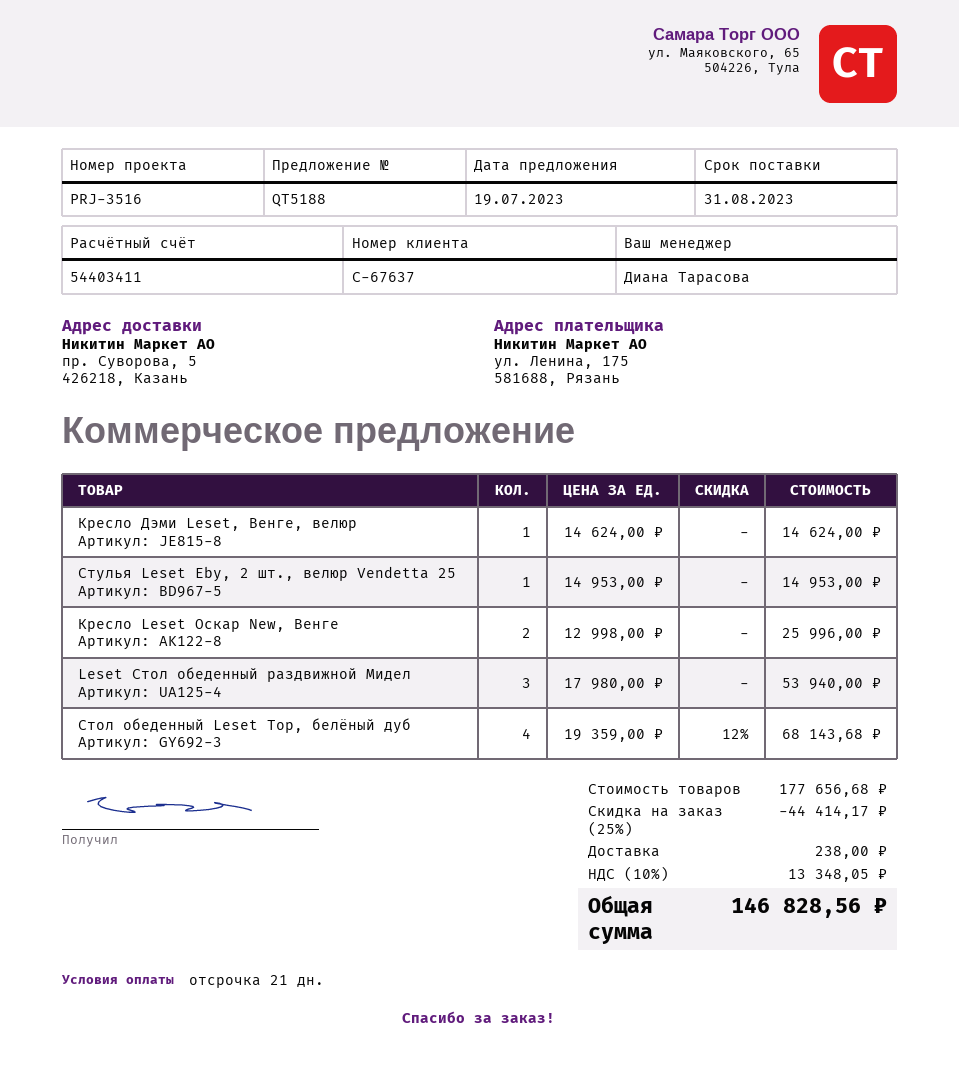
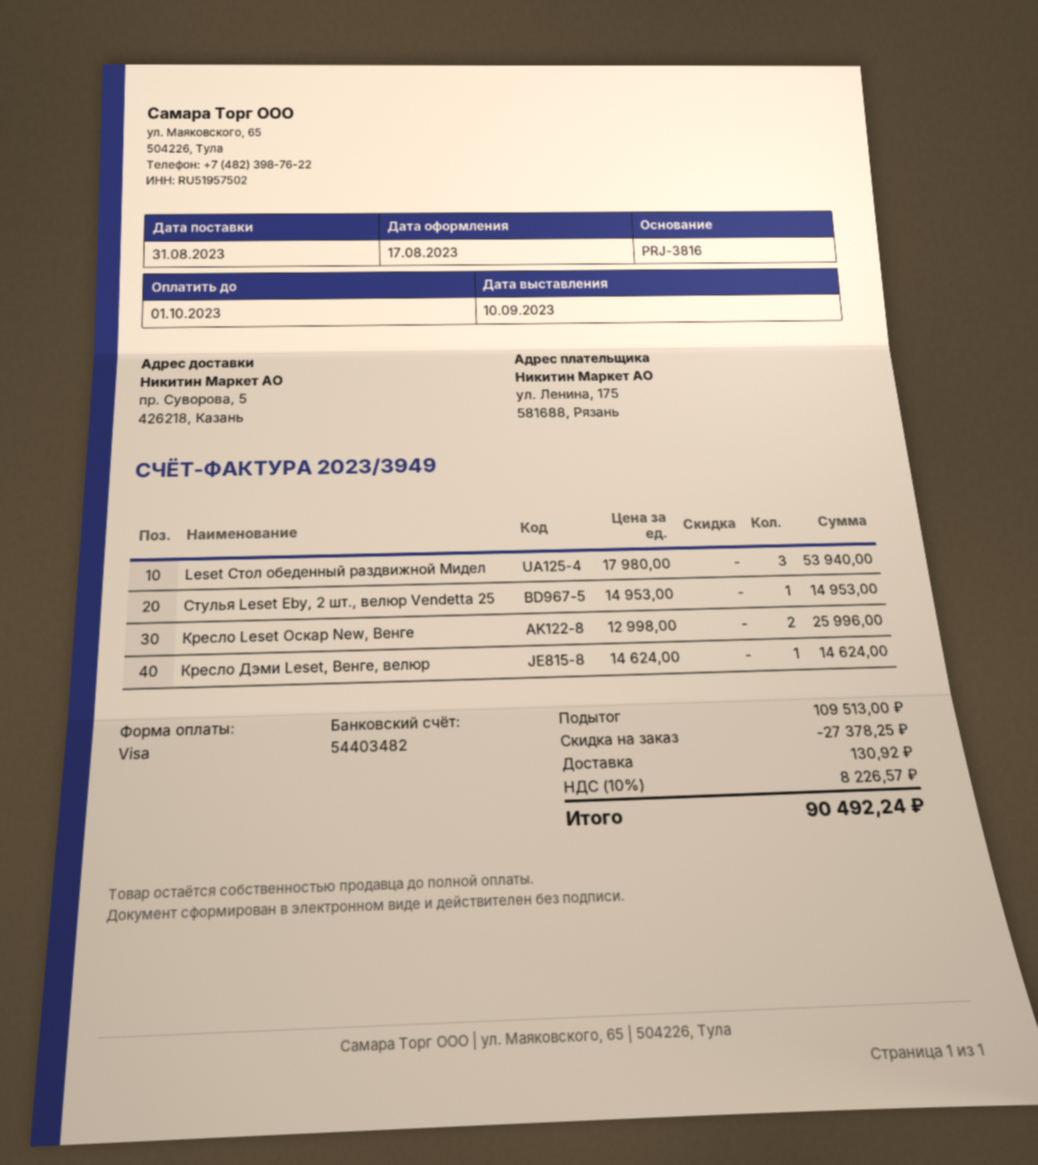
reference: PRJ-3516 -> PRJ-3816
bank account: 54403411 -> 54403482
Стол обеденный Leset Тор, белёный дуб: 4 x 19359.00 - 12% = 68143.68 -> none
subtotal: 177656.68 -> 109513.00
discount: 44414.17 -> 27378.25
shipping: 238.00 -> 130.92
tax: 10% = 13348.05 -> 10% = 8226.57
total: 146828.56 -> 90492.24

